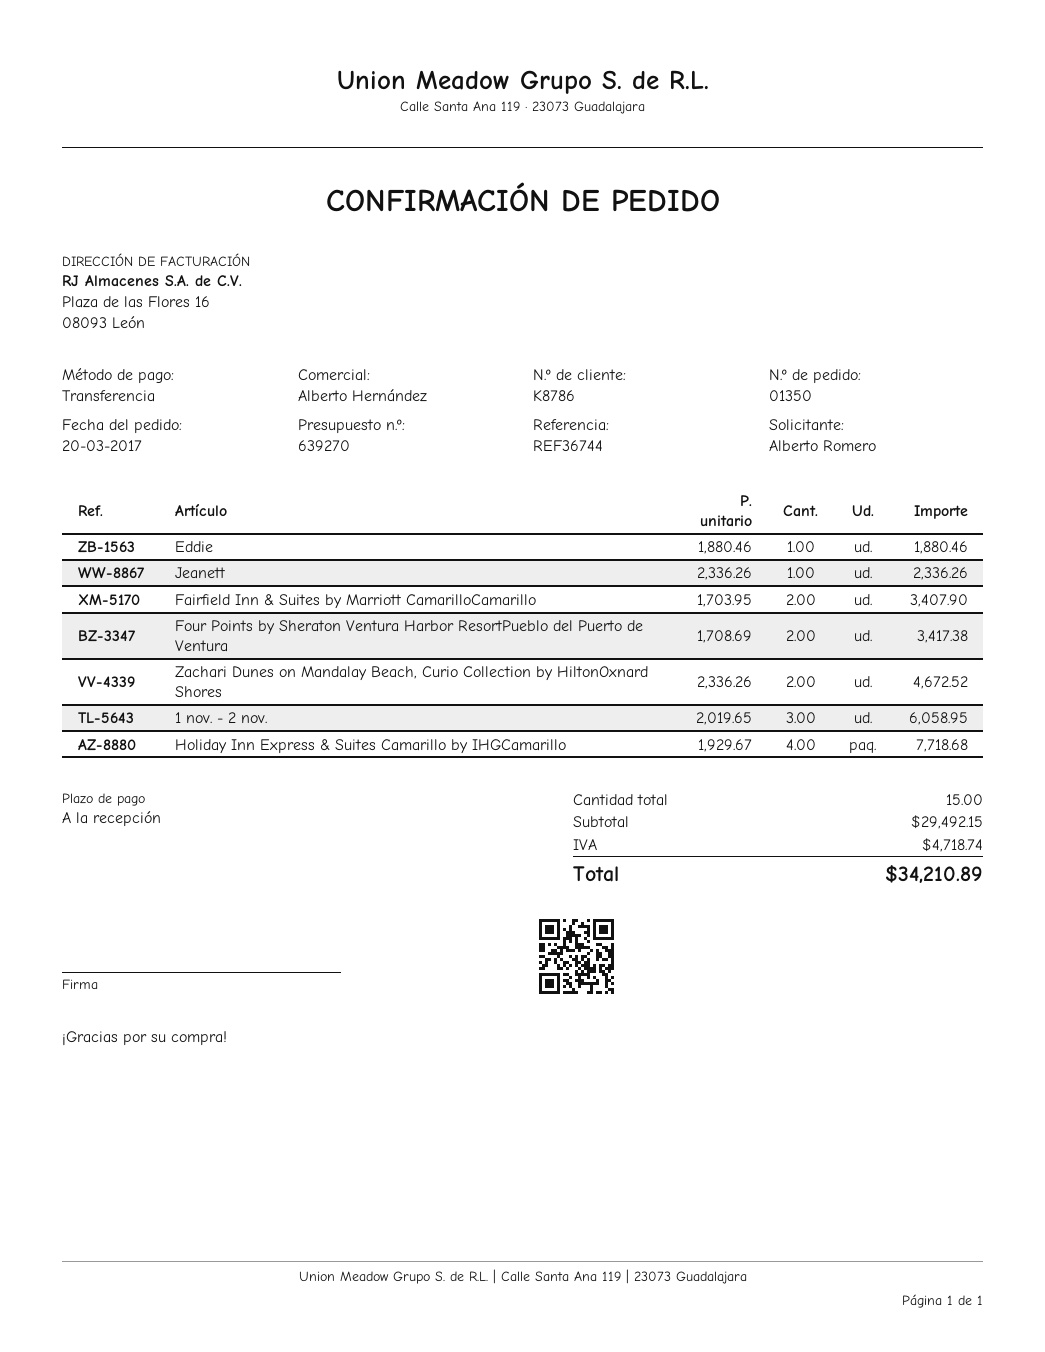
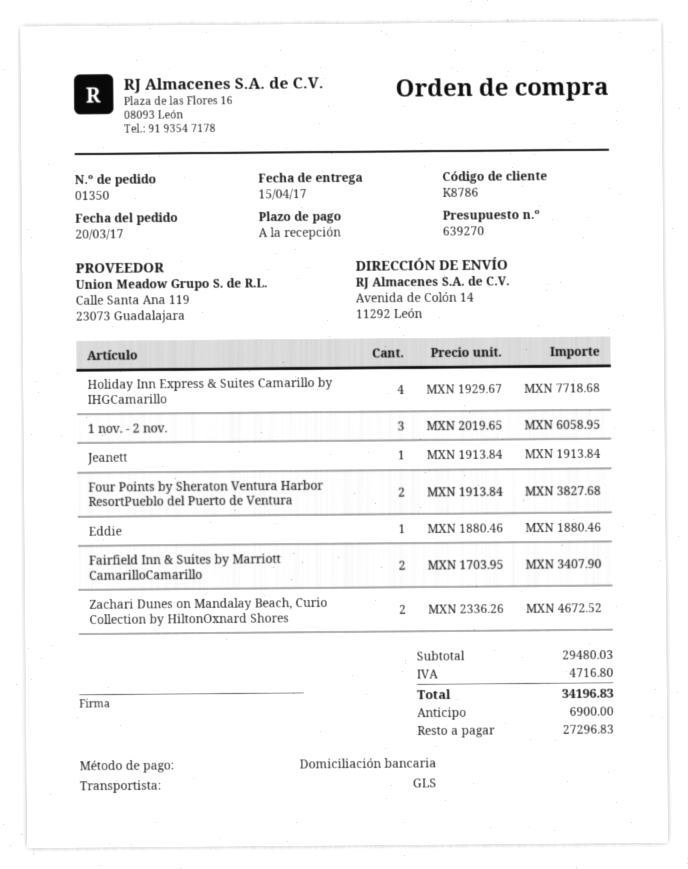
payment method: bank transfer -> direct debit
Jeanett: 1 x 2336.26 = 2336.26 -> 1 x 1913.84 = 1913.84
Four Points by Sheraton Ventura Harbor ResortPueblo del Puerto de Ventura: 2 x 1708.69 = 3417.38 -> 2 x 1913.84 = 3827.68
subtotal: 29492.15 -> 29480.03
tax: 4718.74 -> 4716.80
total: 34210.89 -> 34196.83

